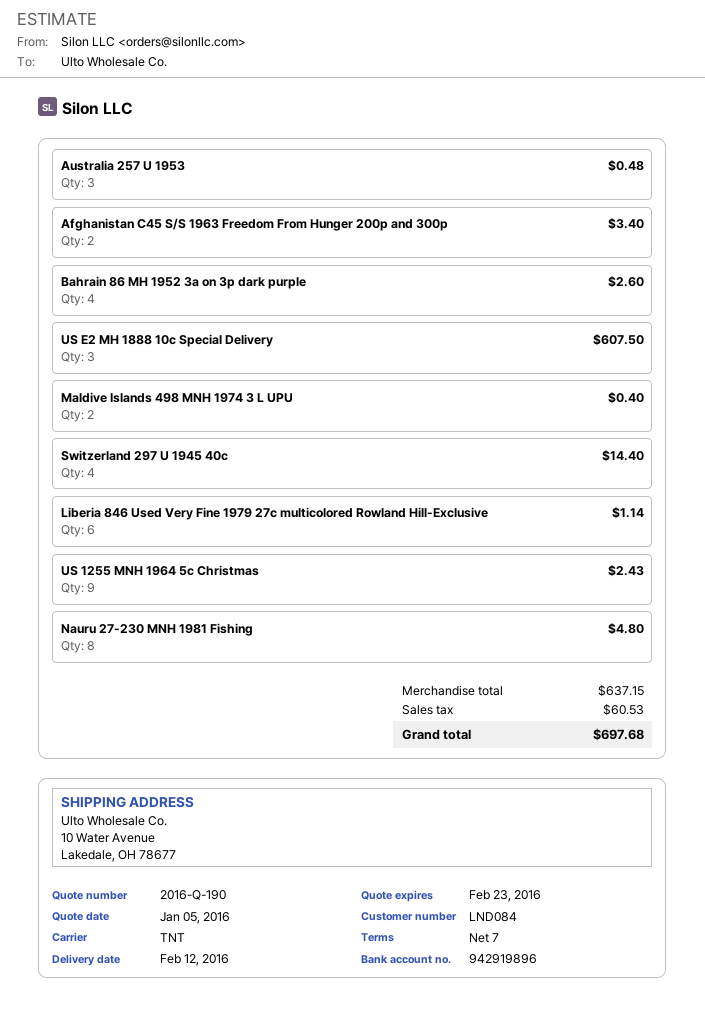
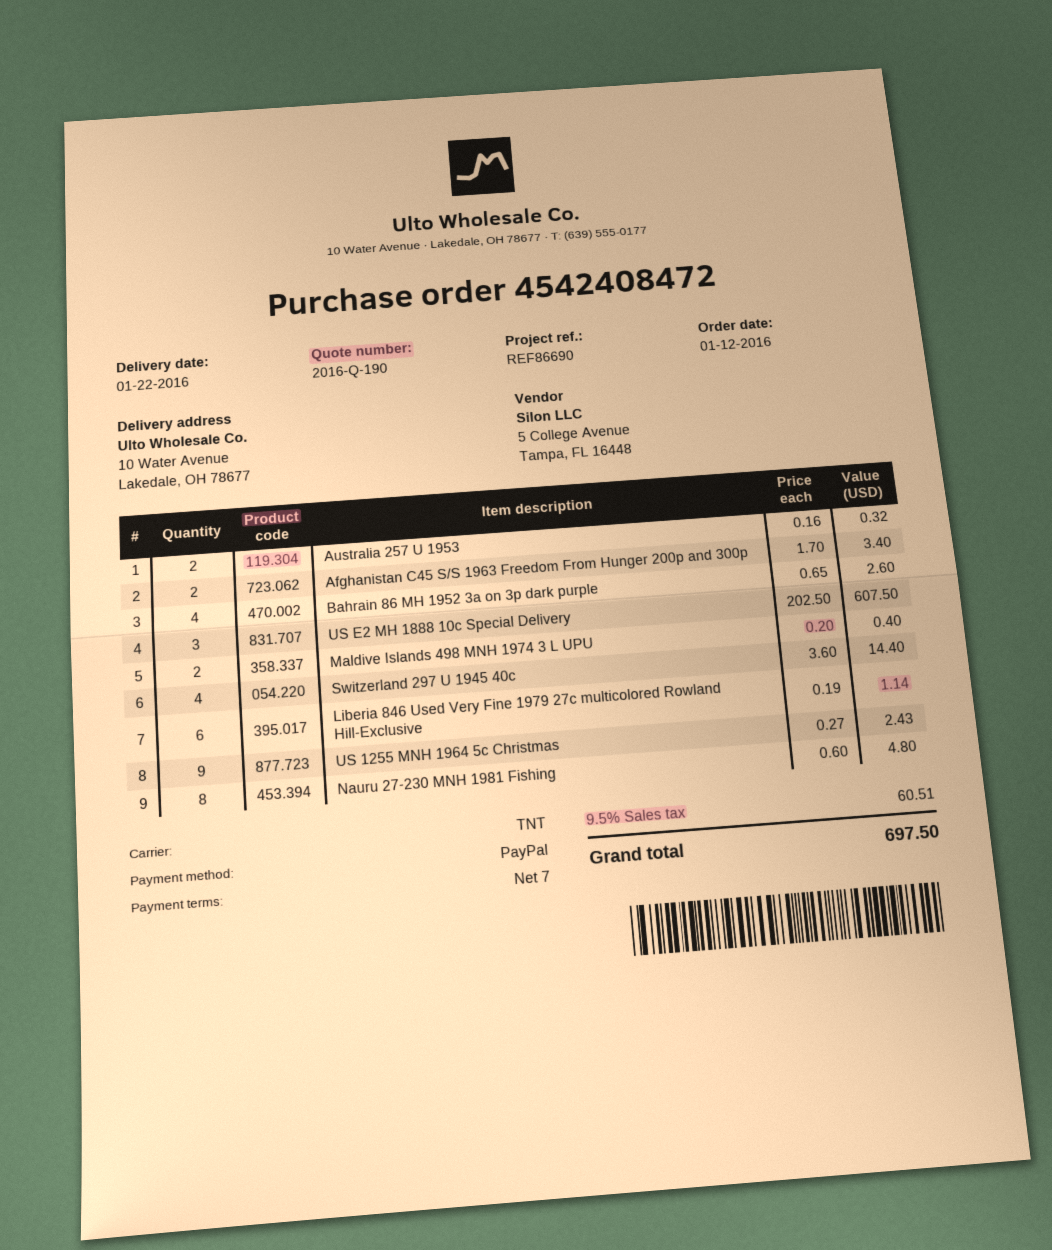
delivery date: 2016-02-12 -> 2016-01-22
Australia 257 U 1953: 3 for 0.48 -> 2 for 0.32
tax: 60.53 -> 60.51
total: 697.68 -> 697.50

